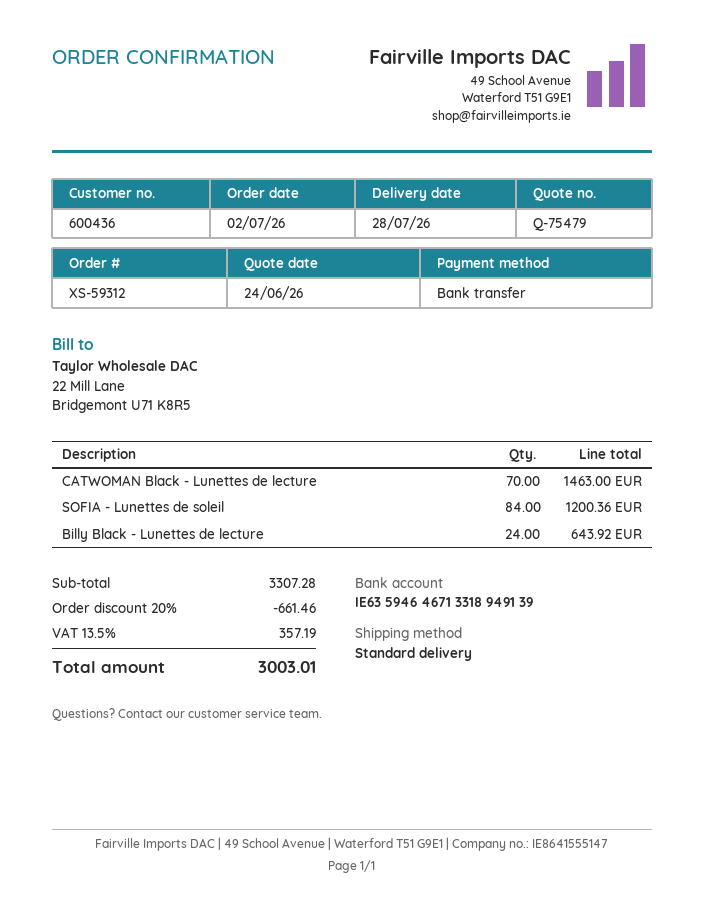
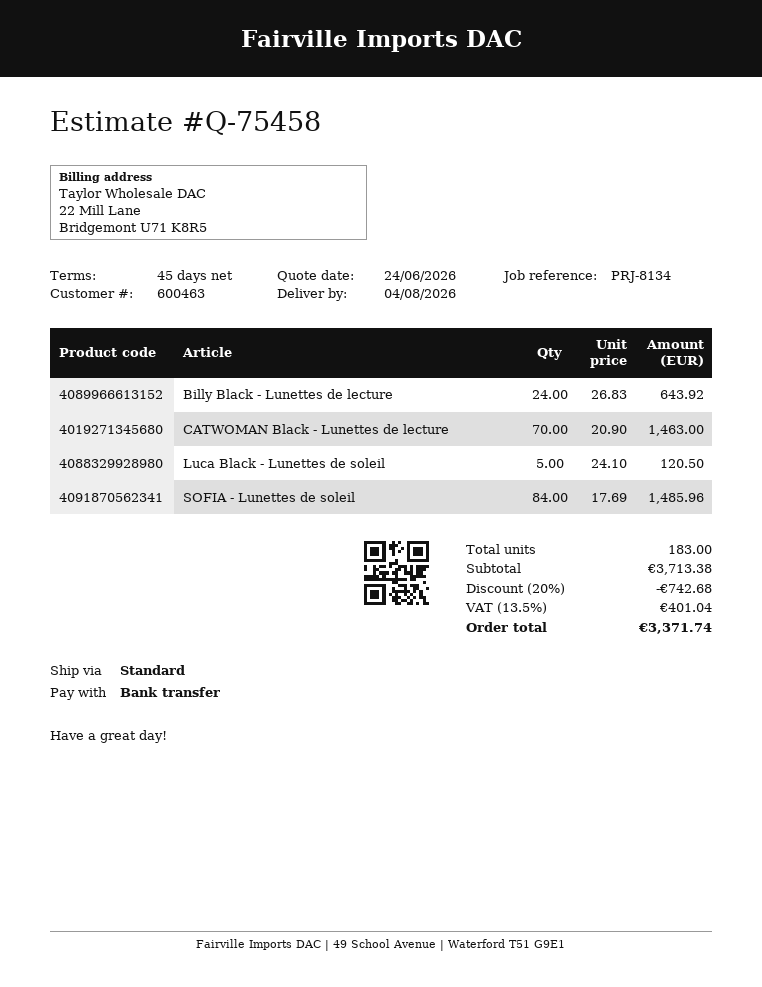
quote number: Q-75479 -> Q-75458
delivery date: 2026-07-28 -> 2026-08-04
customer number: 600436 -> 600463
SOFIA - Lunettes de soleil: 84 for 1200.36 -> 84 for 1485.96
Luca Black - Lunettes de soleil: none -> 5 for 120.50
subtotal: 3307.28 -> 3713.38
discount: 20% = 661.46 -> 20% = 742.68
tax: 13.5% = 357.19 -> 13.5% = 401.04
total: 3003.01 -> 3371.74

